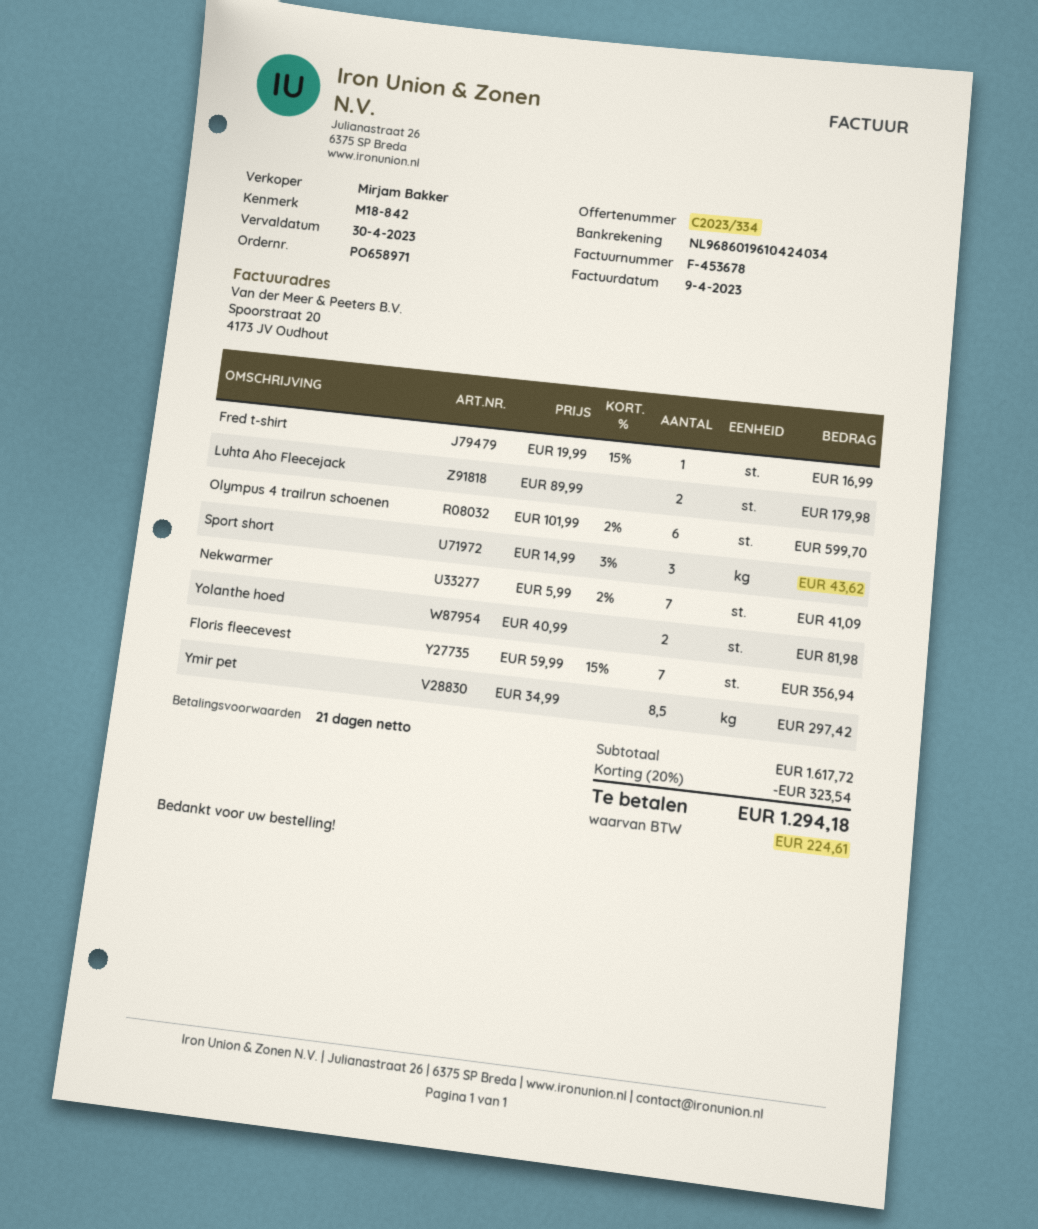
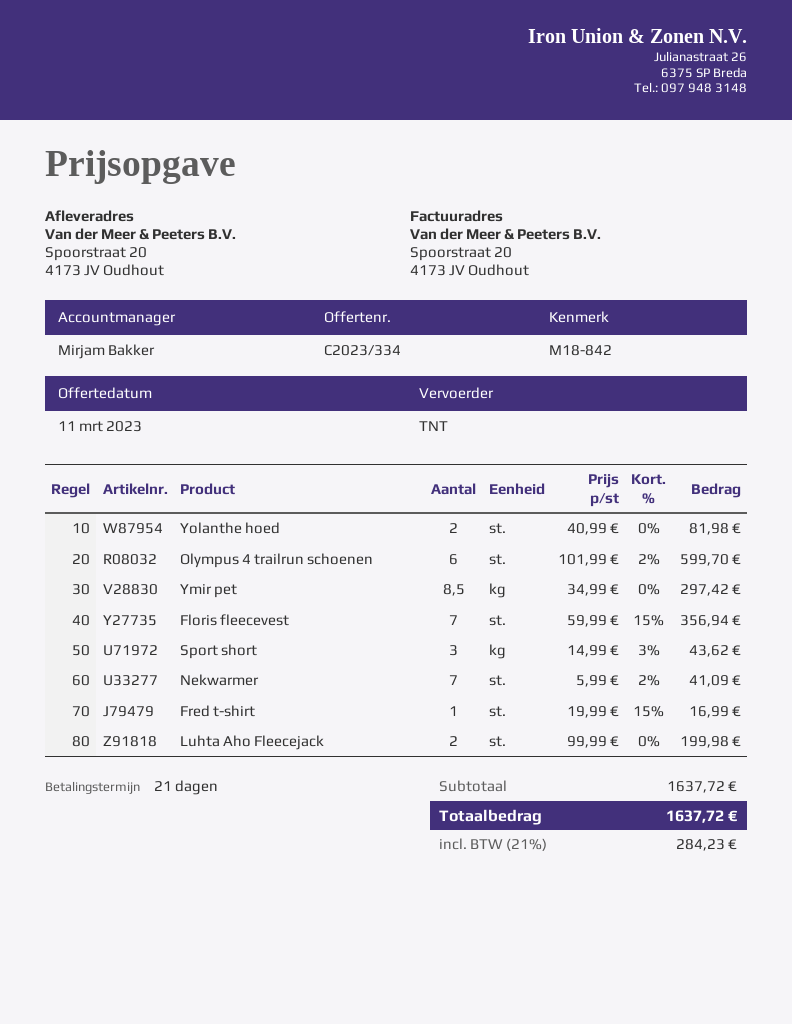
Luhta Aho Fleecejack: 2 x 89.99 = 179.98 -> 2 x 99.99 = 199.98
subtotal: 1617.72 -> 1637.72
discount: 20% = 323.54 -> none
tax: 224.61 -> 284.23
total: 1294.18 -> 1637.72

